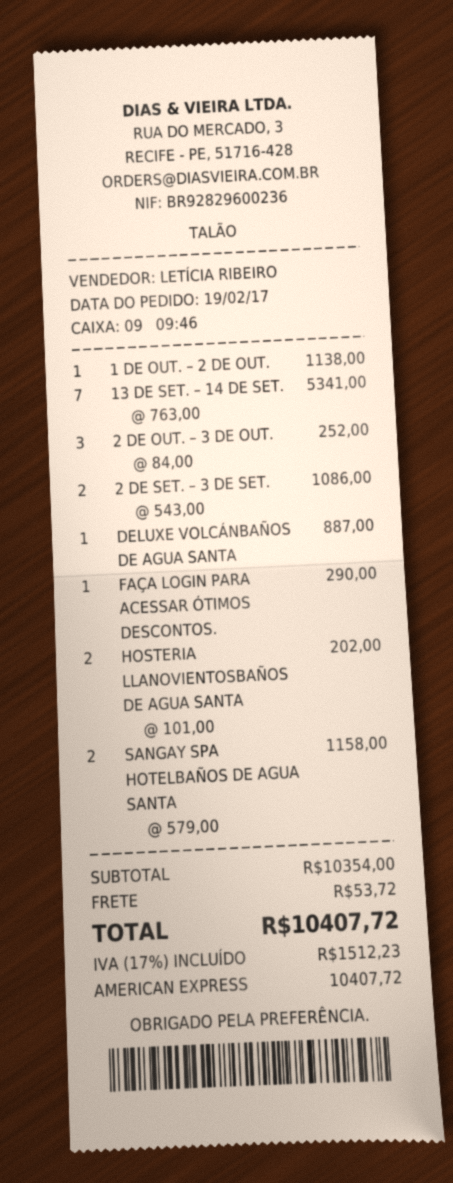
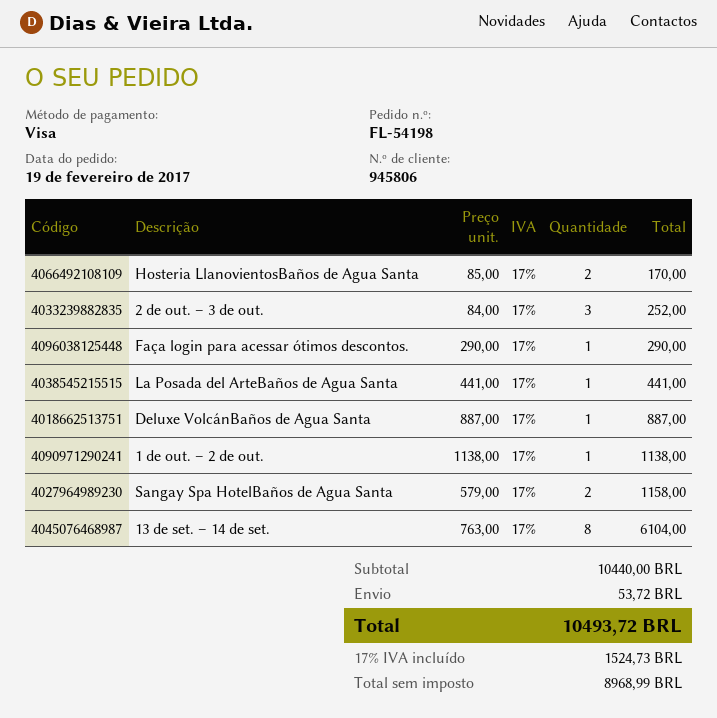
payment method: American Express -> Visa
13 DE SET. – 14 DE SET.: 7 x 763.00 = 5341.00 -> 8 x 763.00 = 6104.00
2 DE SET. – 3 DE SET.: 2 x 543.00 = 1086.00 -> none
HOSTERIA LLANOVIENTOSBAÑOS DE AGUA SANTA: 2 x 101.00 = 202.00 -> 2 x 85.00 = 170.00
La Posada del ArteBaños de Agua Santa: none -> 1 x 441.00 = 441.00
subtotal: 10354.00 -> 10440.00
tax: 17% = 1512.23 -> 17% = 1524.73
total: 10407.72 -> 10493.72

